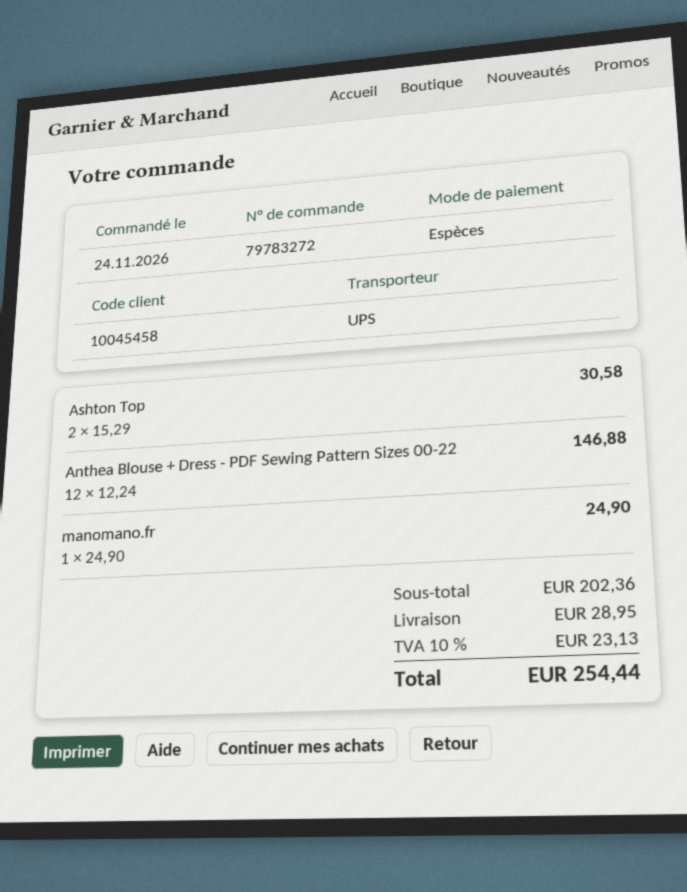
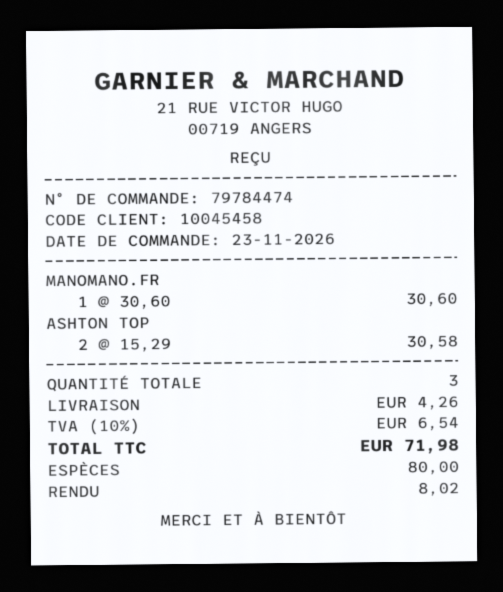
order number: 79783272 -> 79784474
order date: 2026-11-24 -> 2026-11-23
Anthea Blouse + Dress - PDF Sewing Pattern Sizes 00-22: 12 x 12.24 = 146.88 -> none
manomano.fr: 1 x 24.90 = 24.90 -> 1 x 30.60 = 30.60
shipping: 28.95 -> 4.26
tax: 10% = 23.13 -> 10% = 6.54
total: 254.44 -> 71.98

